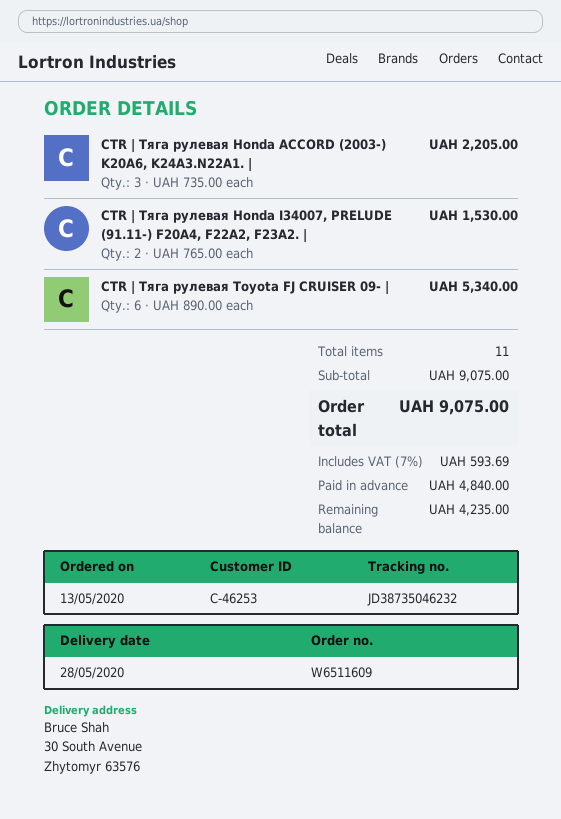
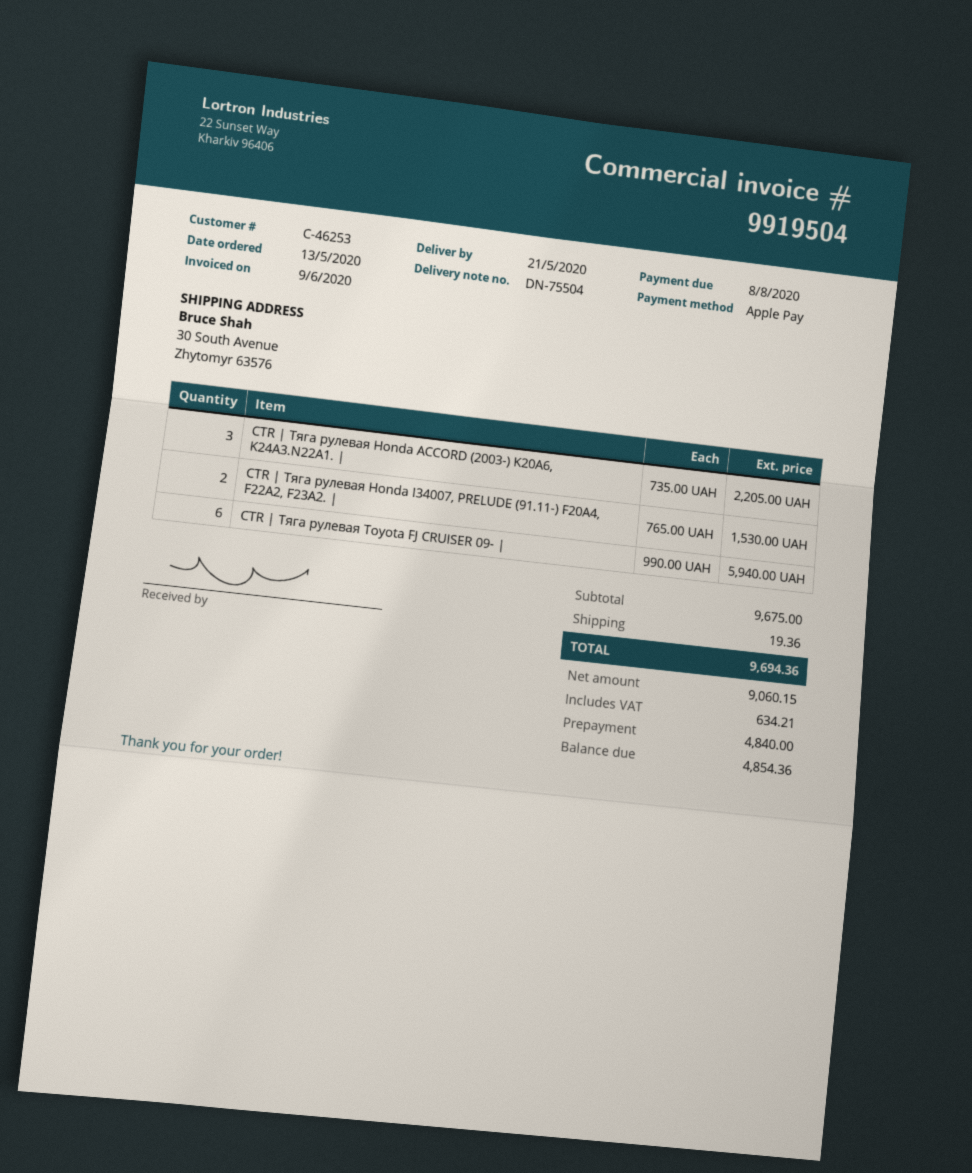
delivery date: 2020-05-28 -> 2020-05-21
CTR | Тяга рулевая Toyota FJ CRUISER 09- |: 6 x 890.00 = 5340.00 -> 6 x 990.00 = 5940.00
subtotal: 9075.00 -> 9675.00
shipping: none -> 19.36
tax: 593.69 -> 634.21
total: 9075.00 -> 9694.36
balance: 4235.00 -> 4854.36

